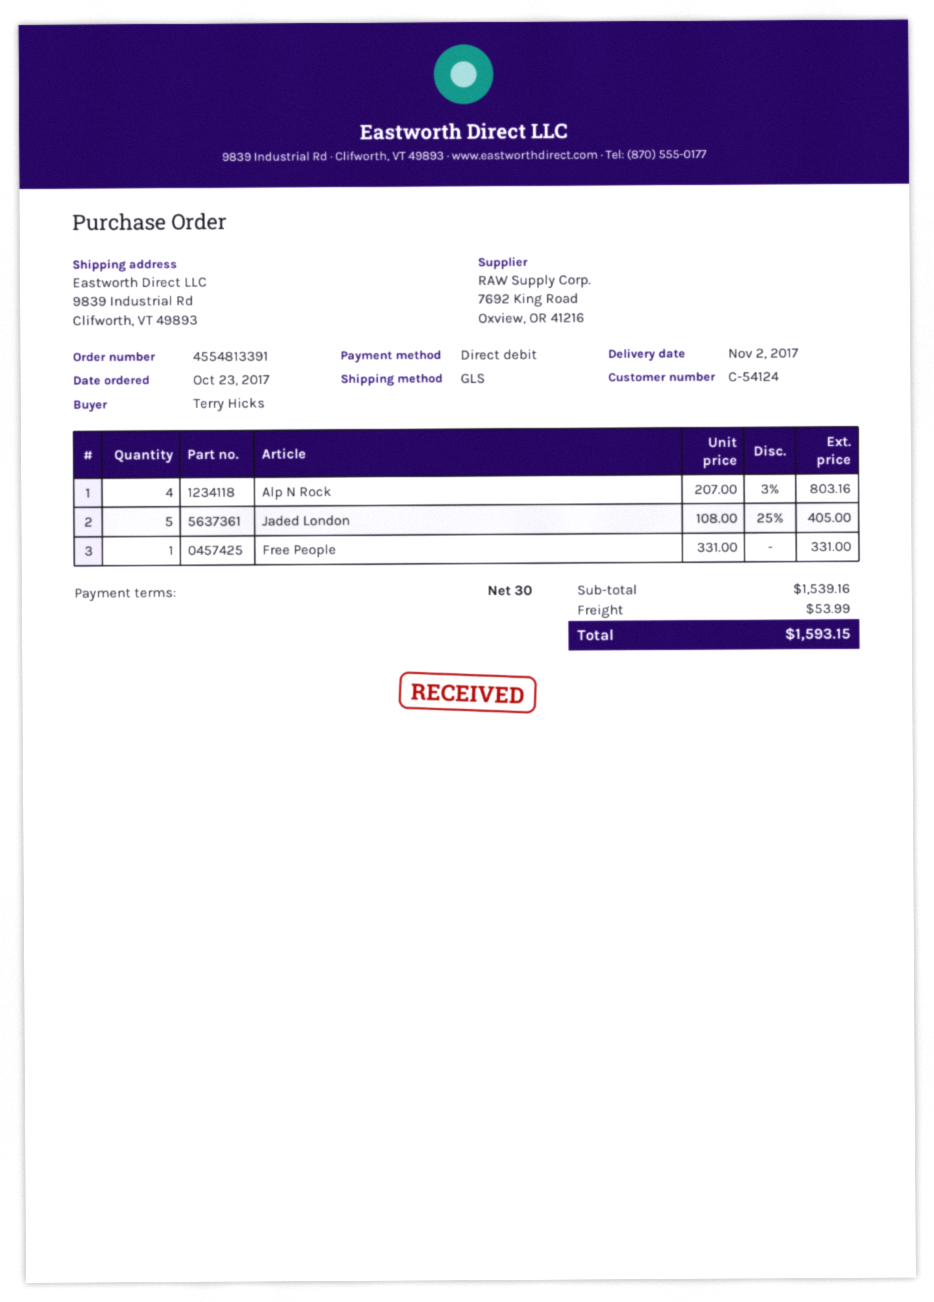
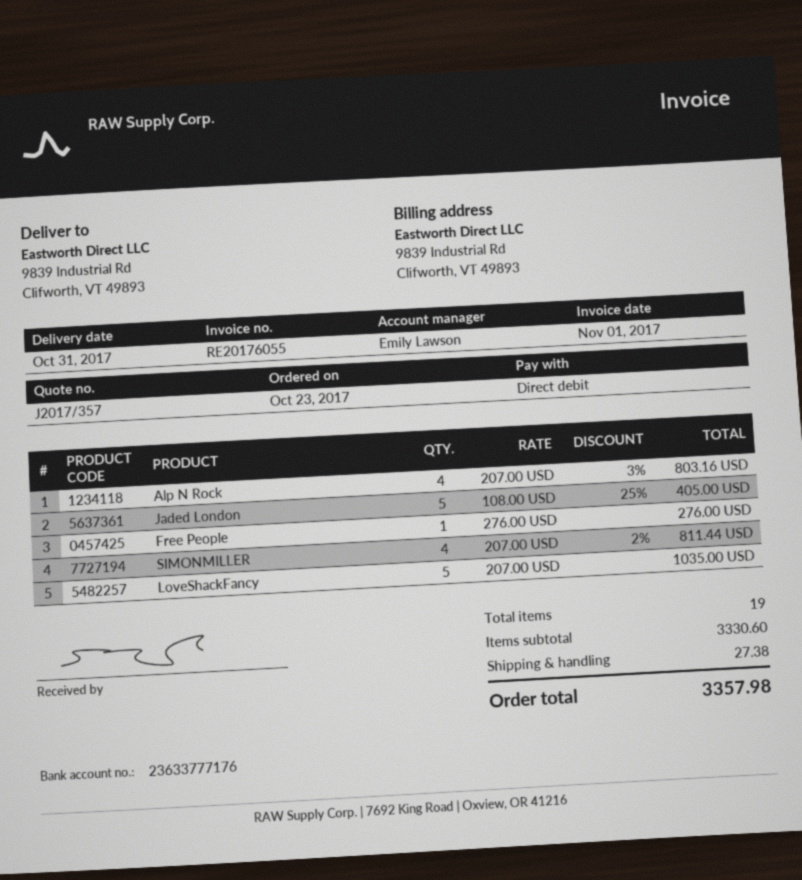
delivery date: 2017-11-02 -> 2017-10-31
Free People: 1 x 331.00 = 331.00 -> 1 x 276.00 = 276.00
SIMONMILLER: none -> 4 x 207.00 - 2% = 811.44
LoveShackFancy: none -> 5 x 207.00 = 1035.00
subtotal: 1539.16 -> 3330.60
shipping: 53.99 -> 27.38
total: 1593.15 -> 3357.98

